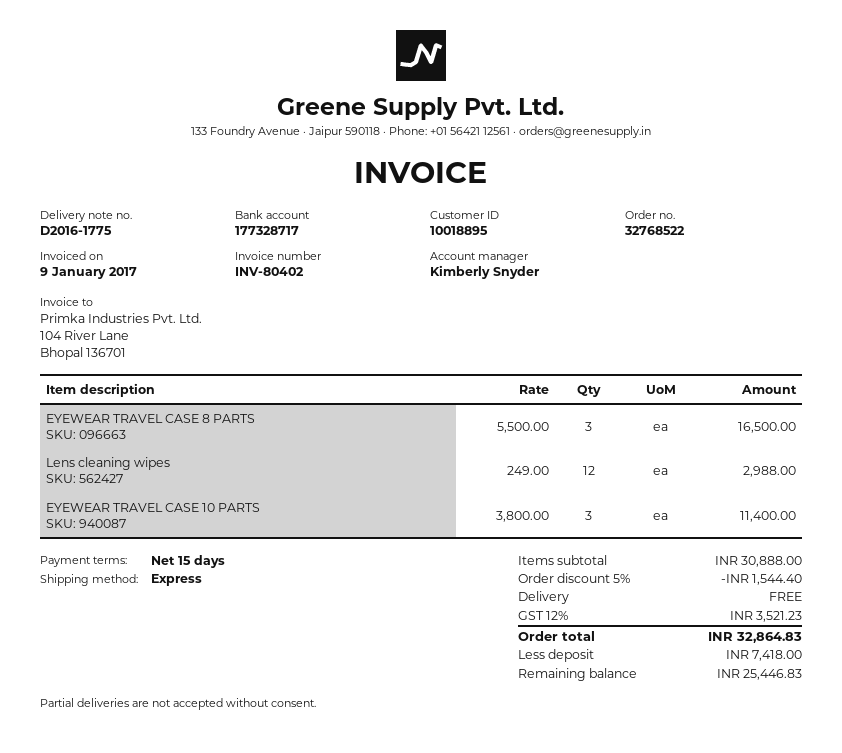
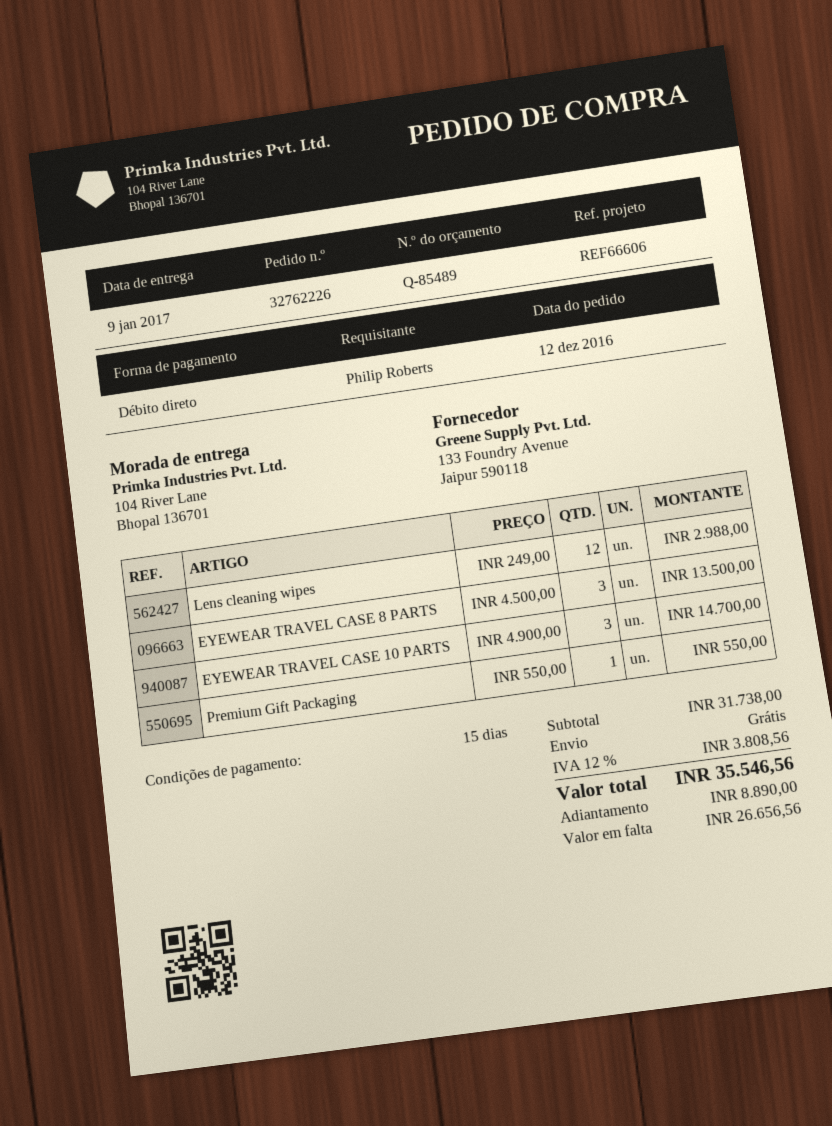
order number: 32768522 -> 32762226
EYEWEAR TRAVEL CASE 8 PARTS: 3 x 5500.00 = 16500.00 -> 3 x 4500.00 = 13500.00
EYEWEAR TRAVEL CASE 10 PARTS: 3 x 3800.00 = 11400.00 -> 3 x 4900.00 = 14700.00
Premium Gift Packaging: none -> 1 x 550.00 = 550.00
subtotal: 30888.00 -> 31738.00
discount: 5% = 1544.40 -> none
tax: 12% = 3521.23 -> 12% = 3808.56
total: 32864.83 -> 35546.56
deposit: 7418.00 -> 8890.00
balance: 25446.83 -> 26656.56

